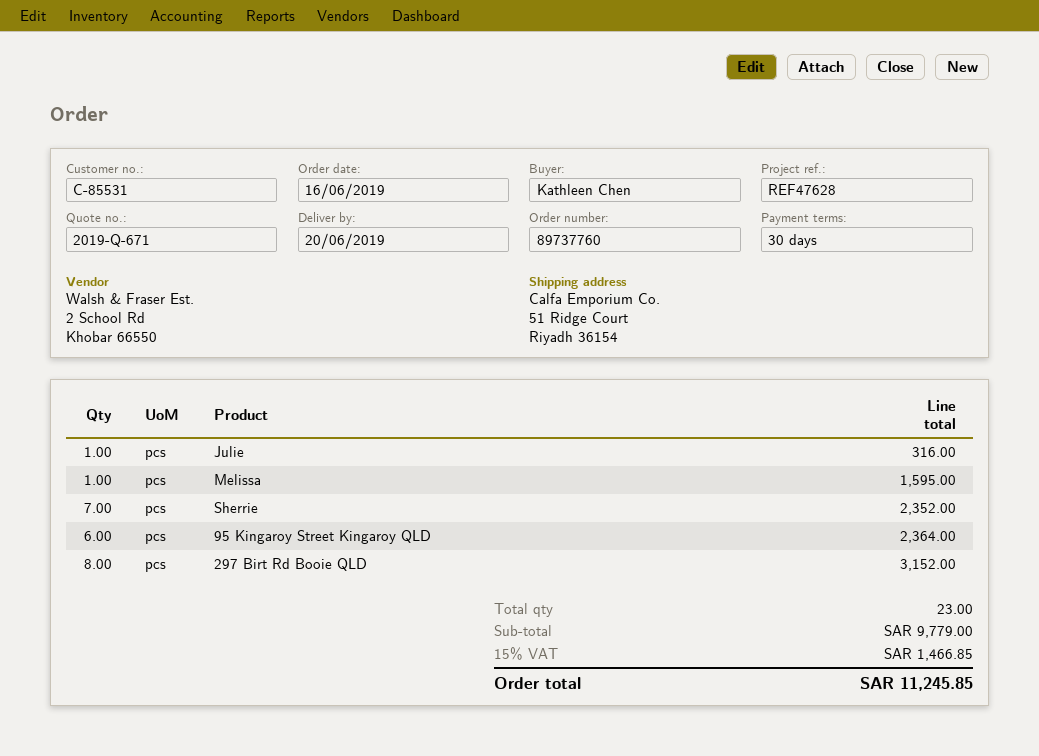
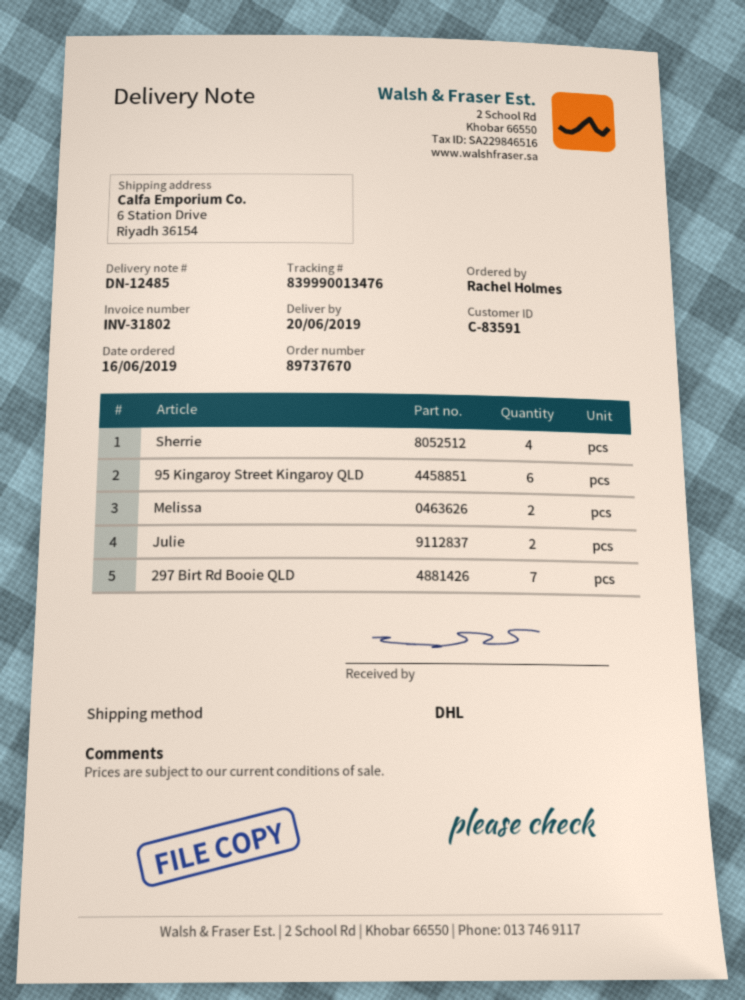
order number: 89737760 -> 89737670
customer number: C-85531 -> C-83591
ordered by: Kathleen Chen -> Rachel Holmes
ship to: 51 Ridge Court, Riyadh 36154 -> 6 Station Drive, Riyadh 36154
Julie: 1 -> 2
Melissa: 1 -> 2
Sherrie: 7 -> 4
297 Birt Rd Booie QLD: 8 -> 7

